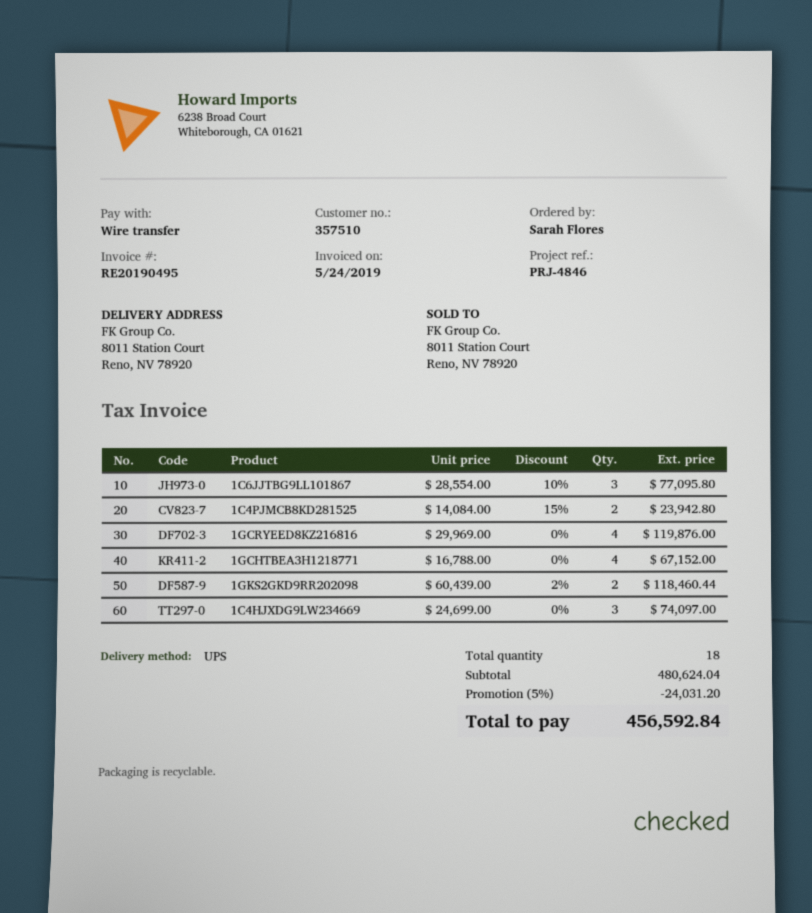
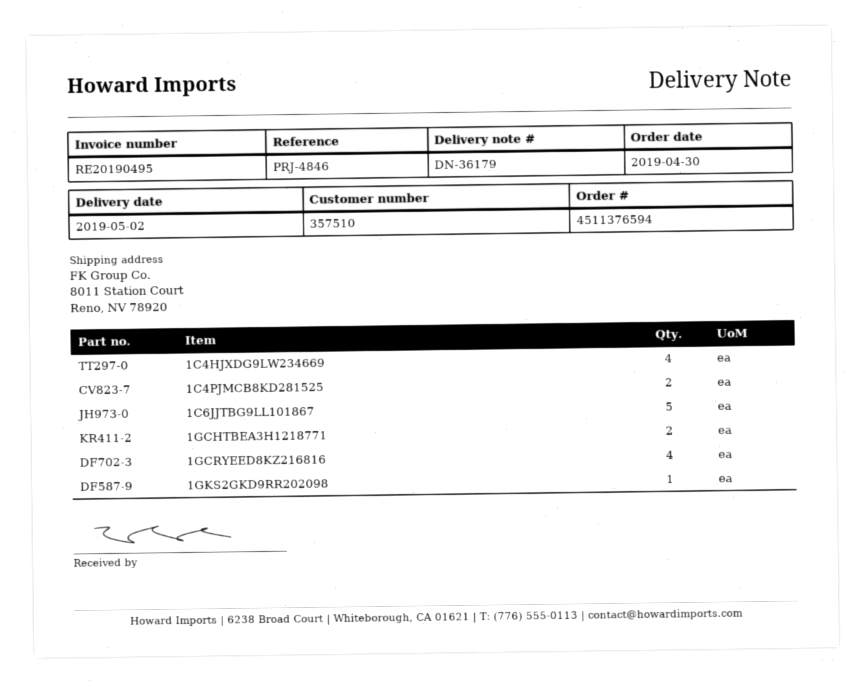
1C6JJTBG9LL101867: 3 -> 5
1GCHTBEA3H1218771: 4 -> 2
1GKS2GKD9RR202098: 2 -> 1
1C4HJXDG9LW234669: 3 -> 4

